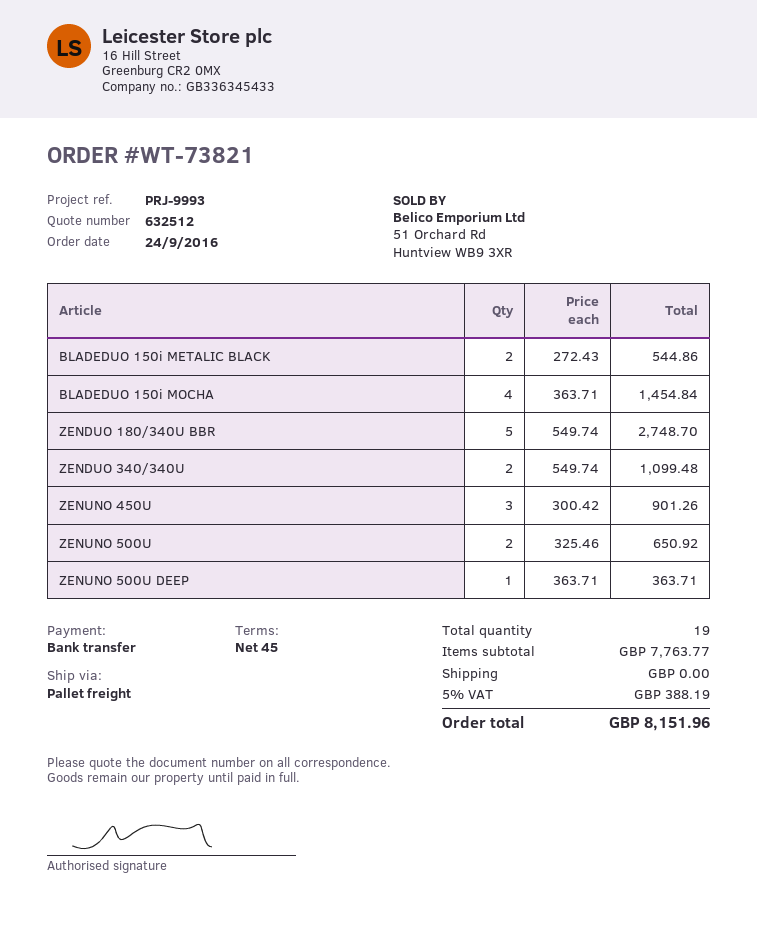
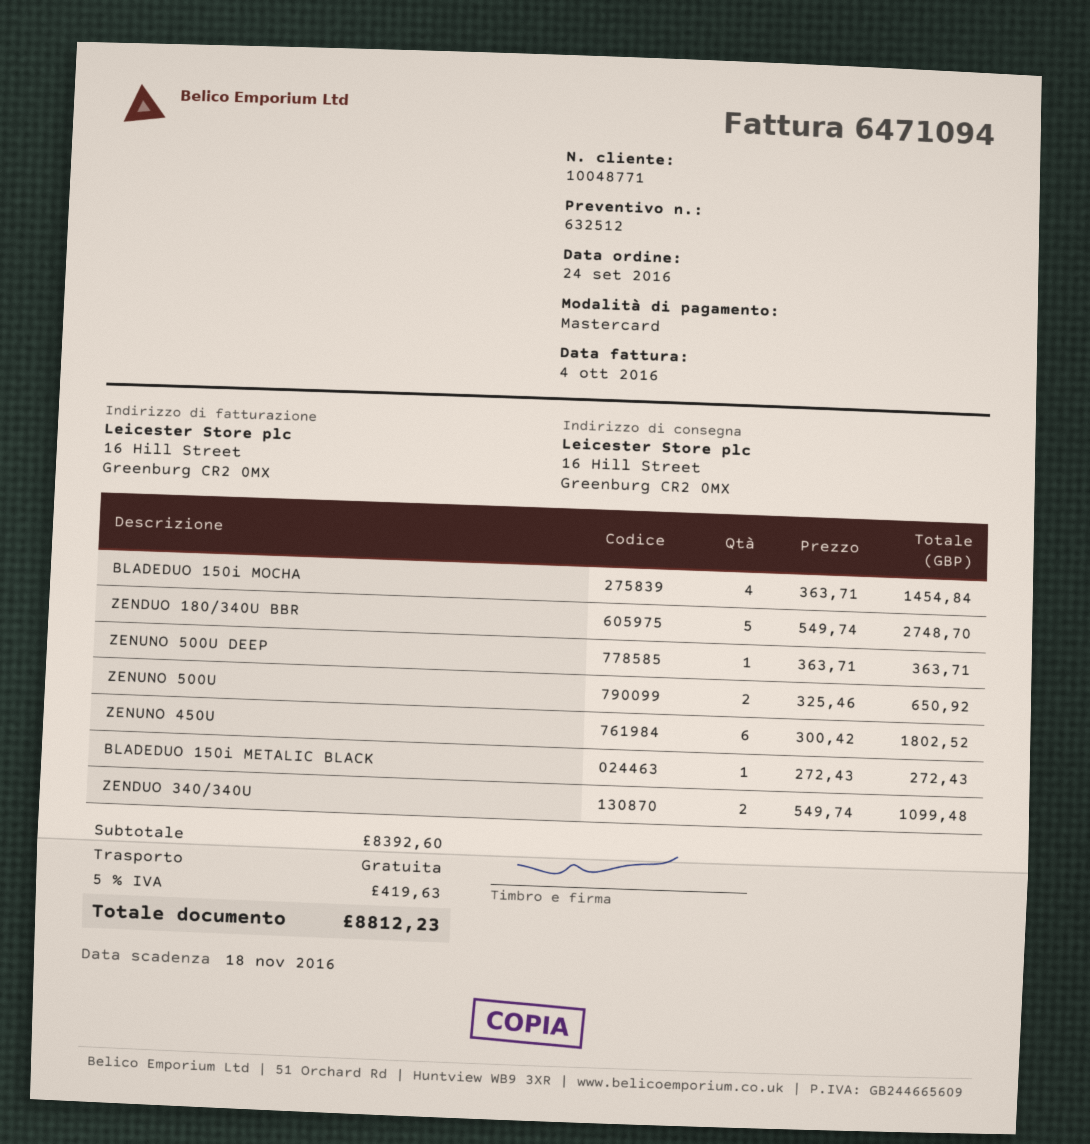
payment method: bank transfer -> Mastercard
BLADEDUO 150i METALIC BLACK: 2 x 272.43 = 544.86 -> 1 x 272.43 = 272.43
ZENUNO 450U: 3 x 300.42 = 901.26 -> 6 x 300.42 = 1802.52
subtotal: 7763.77 -> 8392.60
tax: 5% = 388.19 -> 5% = 419.63
total: 8151.96 -> 8812.23

